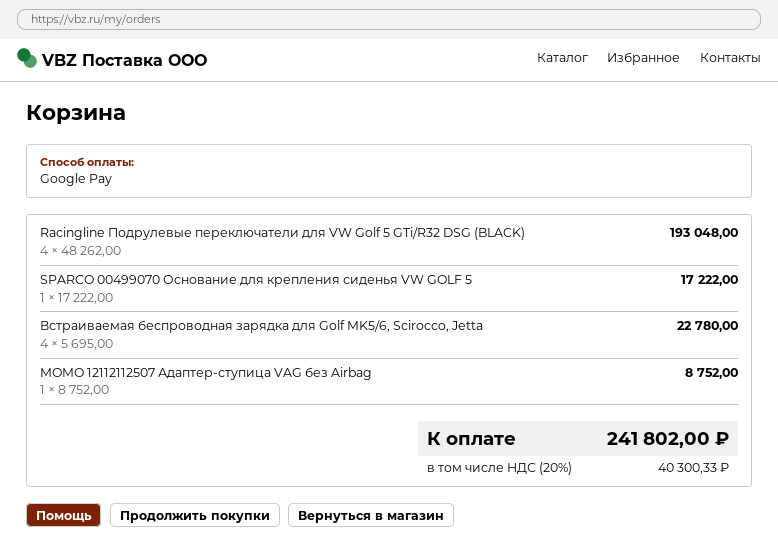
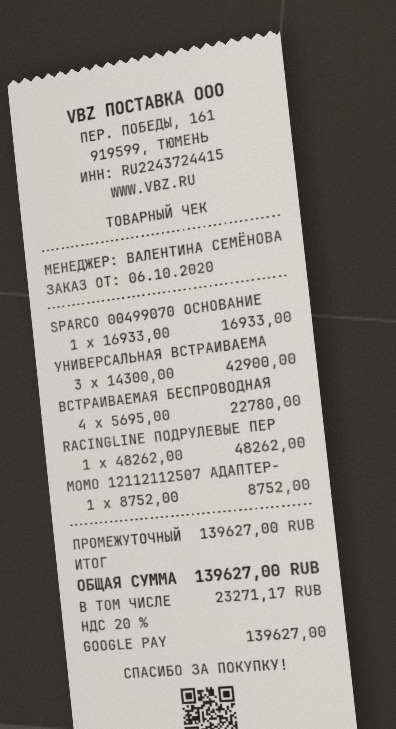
Racingline Подрулевые переключатели для VW Golf 5 GTi/R32 DSG (BLACK): 4 x 48262.00 = 193048.00 -> 1 x 48262.00 = 48262.00
SPARCO 00499070 Основание для крепления сиденья VW GOLF 5: 1 x 17222.00 = 17222.00 -> 1 x 16933.00 = 16933.00
УНИВЕРСАЛЬНАЯ ВСТРАИВАЕМА: none -> 3 x 14300.00 = 42900.00
tax: 20% = 40300.33 -> 20% = 23271.17
total: 241802.00 -> 139627.00

